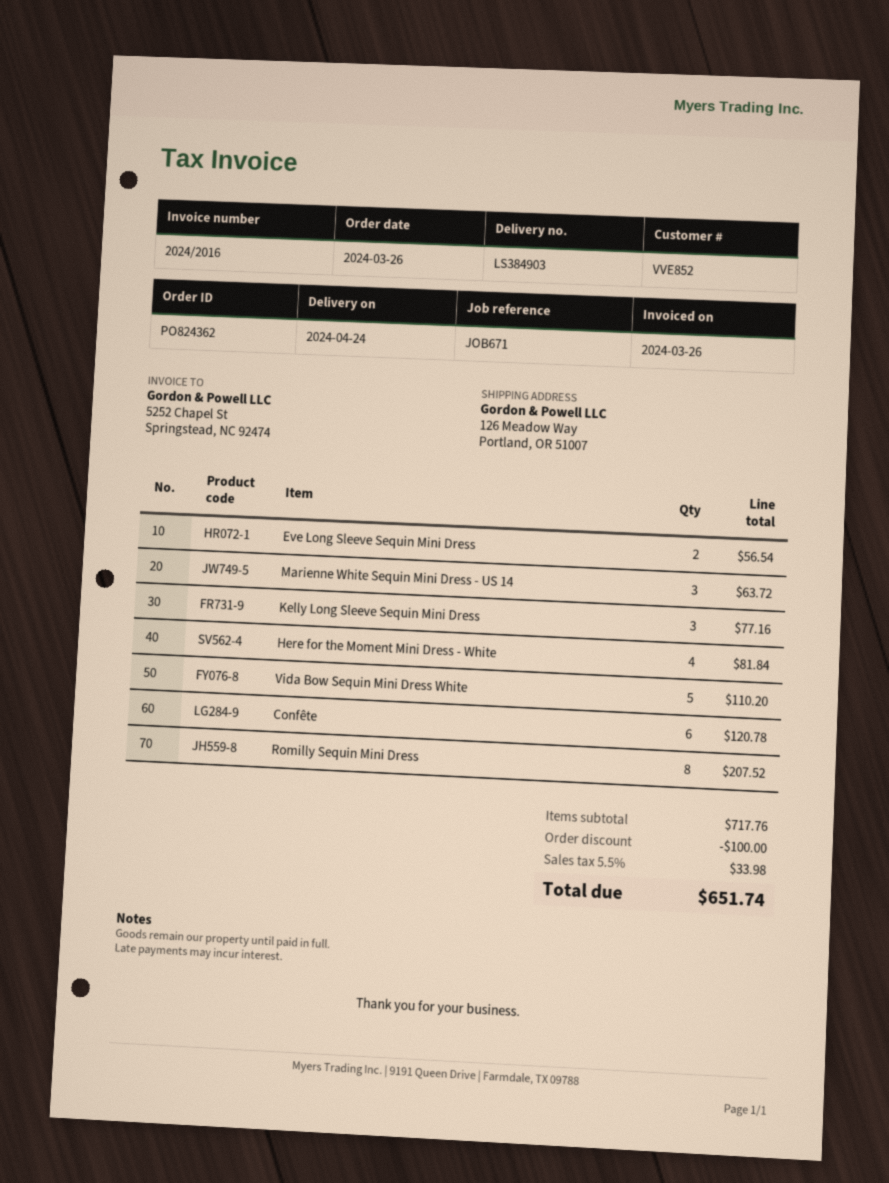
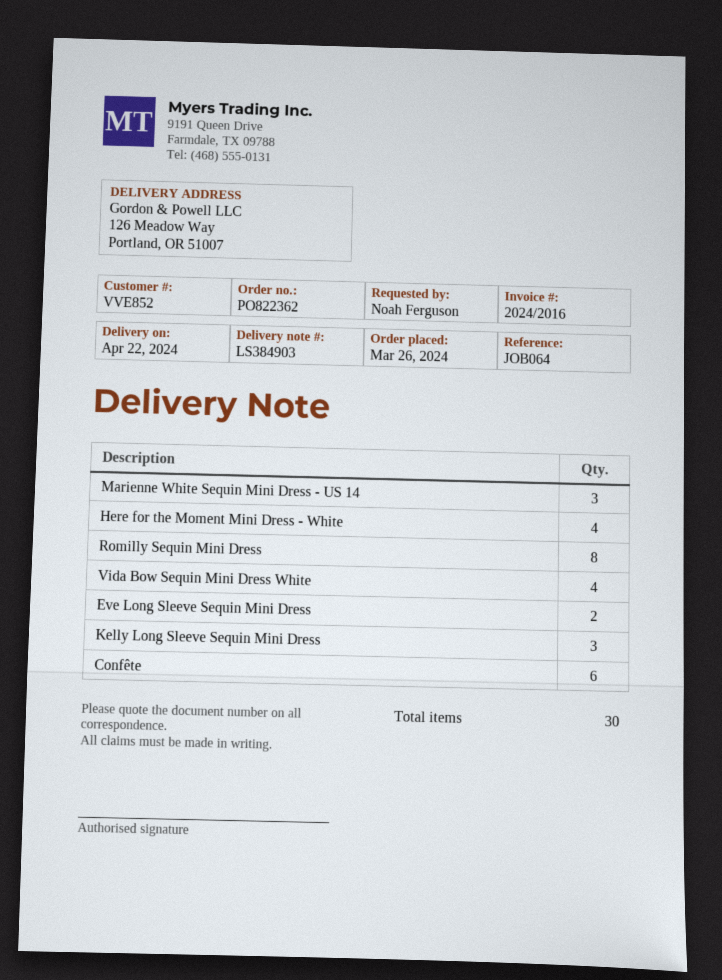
order number: PO824362 -> PO822362
delivery date: 2024-04-24 -> 2024-04-22
reference: JOB671 -> JOB064
Vida Bow Sequin Mini Dress White: 5 -> 4

